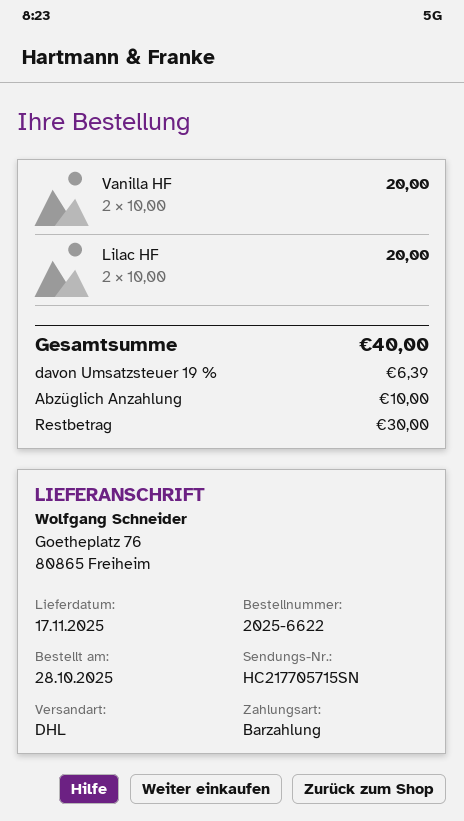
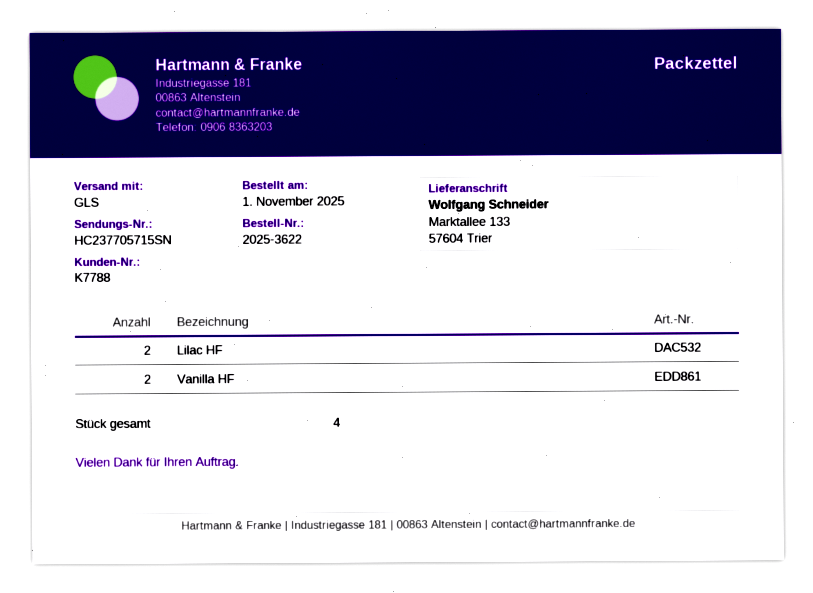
order number: 2025-6622 -> 2025-3622
order date: 2025-10-28 -> 2025-11-01
shipping method: DHL -> GLS
tracking number: HC217705715SN -> HC237705715SN
ship to: Goetheplatz 76, 80865 Freiheim -> Marktallee 133, 57604 Trier

